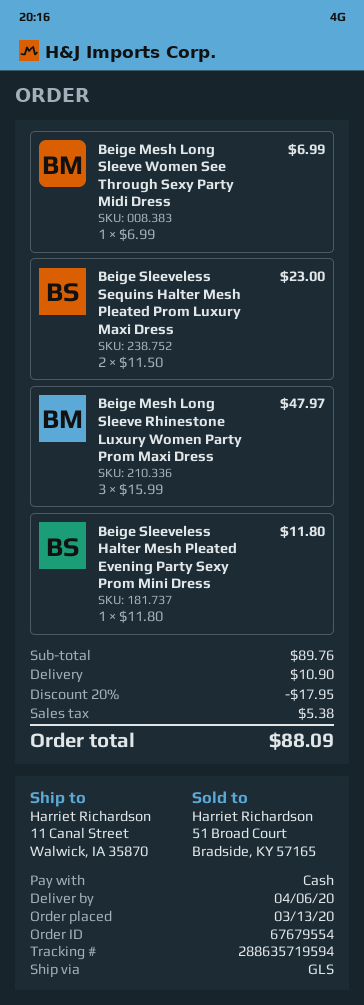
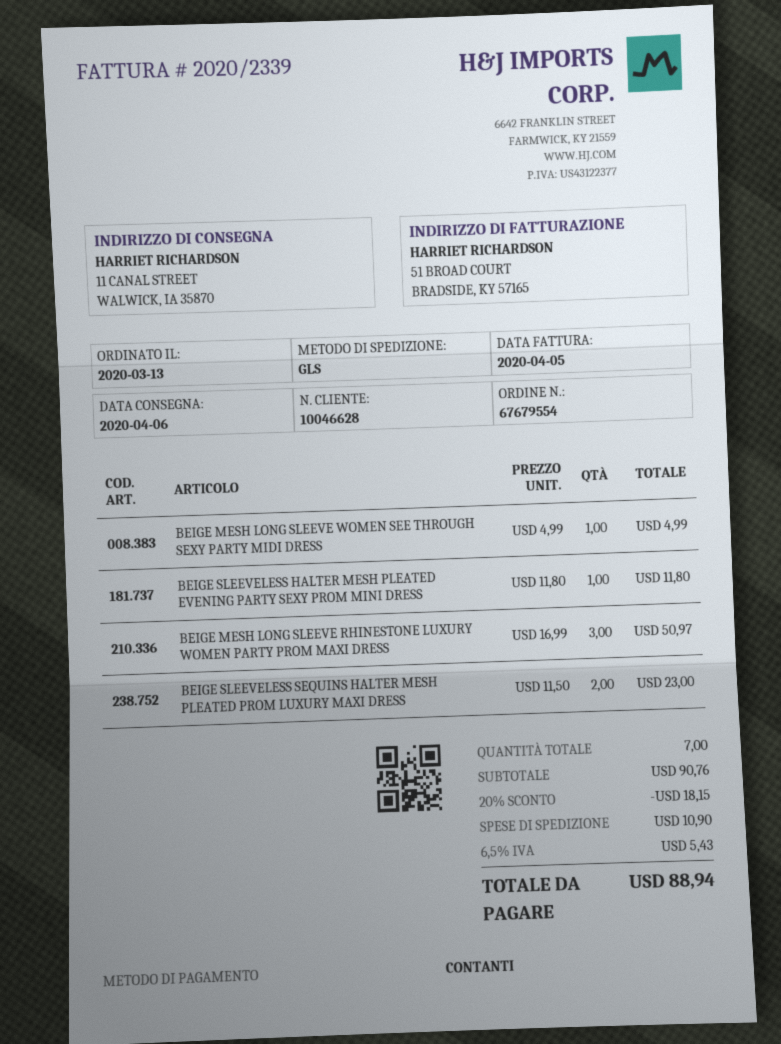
Beige Mesh Long Sleeve Women See Through Sexy Party Midi Dress: 1 x 6.99 = 6.99 -> 1 x 4.99 = 4.99
Beige Mesh Long Sleeve Rhinestone Luxury Women Party Prom Maxi Dress: 3 x 15.99 = 47.97 -> 3 x 16.99 = 50.97
subtotal: 89.76 -> 90.76
discount: 20% = 17.95 -> 20% = 18.15
tax: 5.38 -> 5.43
total: 88.09 -> 88.94

